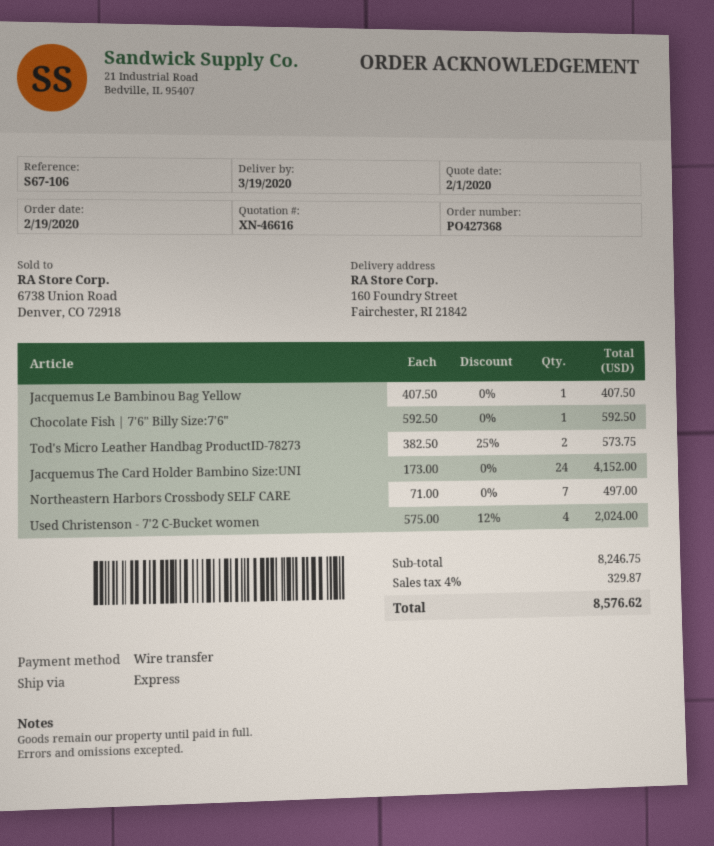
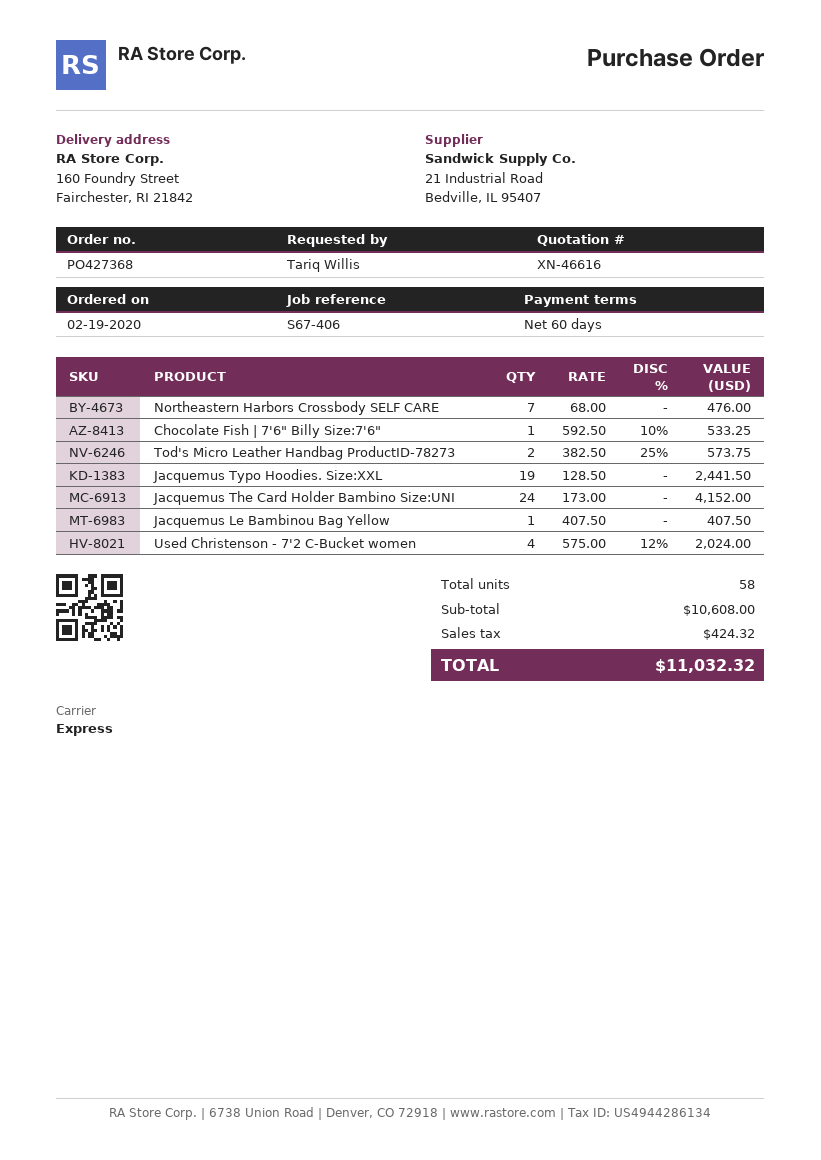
reference: S67-106 -> S67-406
Chocolate Fish | 7'6" Billy Size:7'6": 1 x 592.50 = 592.50 -> 1 x 592.50 - 10% = 533.25
Northeastern Harbors Crossbody SELF CARE: 7 x 71.00 = 497.00 -> 7 x 68.00 = 476.00
Jacquemus Typo Hoodies. Size:XXL: none -> 19 x 128.50 = 2441.50
subtotal: 8246.75 -> 10608.00
tax: 329.87 -> 424.32
total: 8576.62 -> 11032.32

